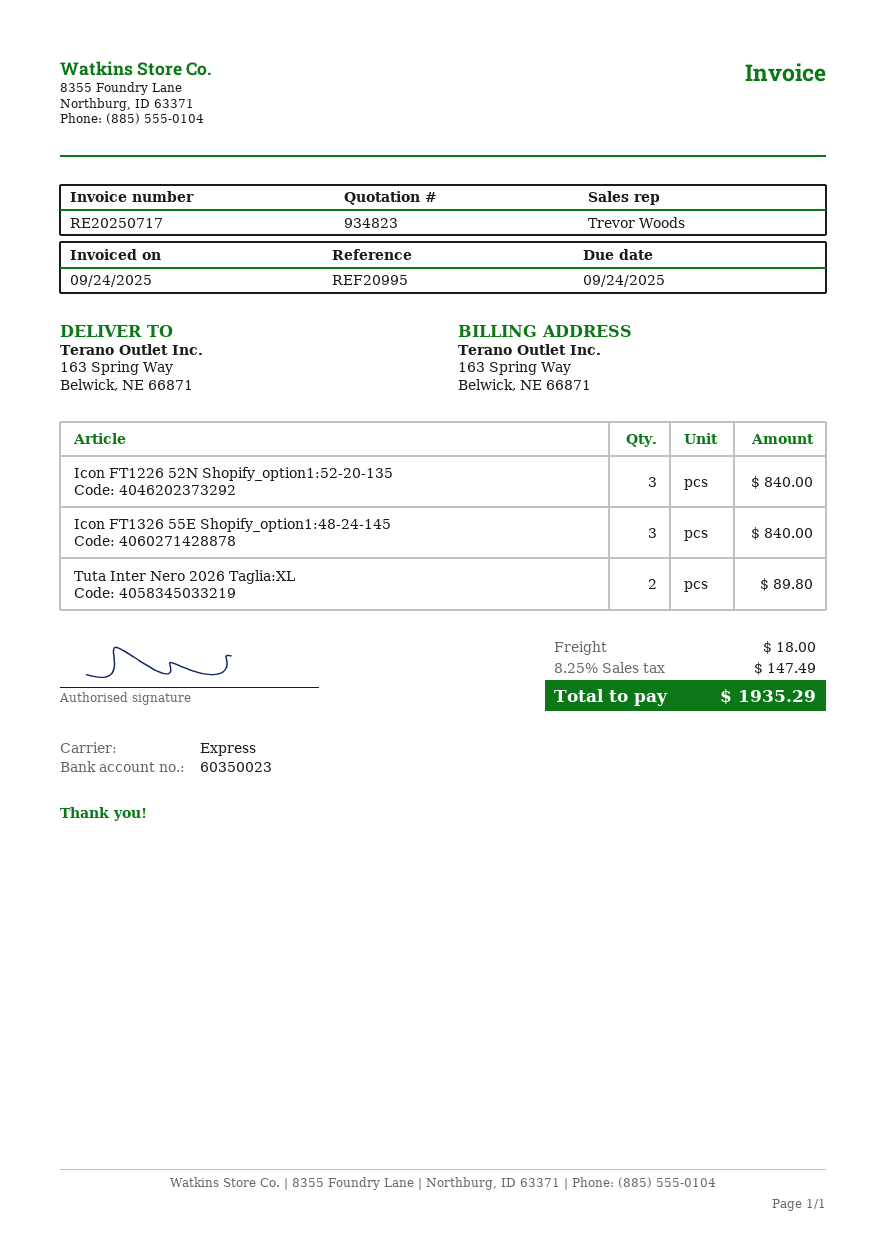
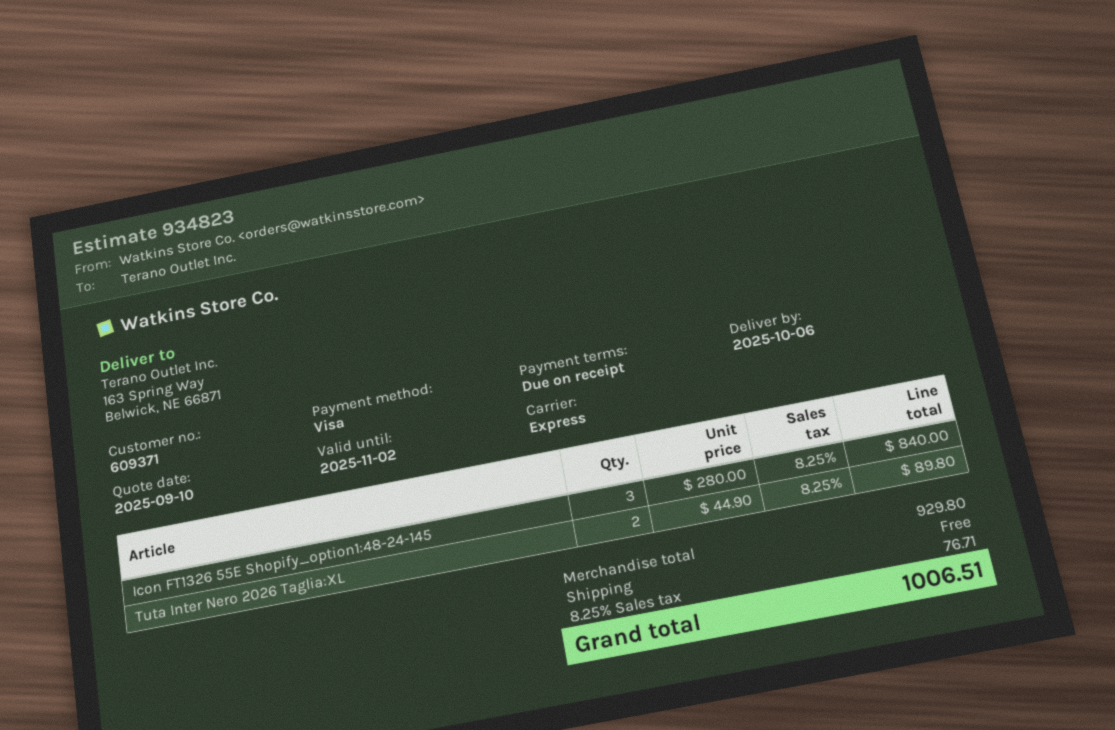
Icon FT1226 52N Shopify_option1:52-20-135: 3 for 840.00 -> none
shipping: 18.00 -> 0.00
tax: 8.25% = 147.49 -> 8.25% = 76.71
total: 1935.29 -> 1006.51

